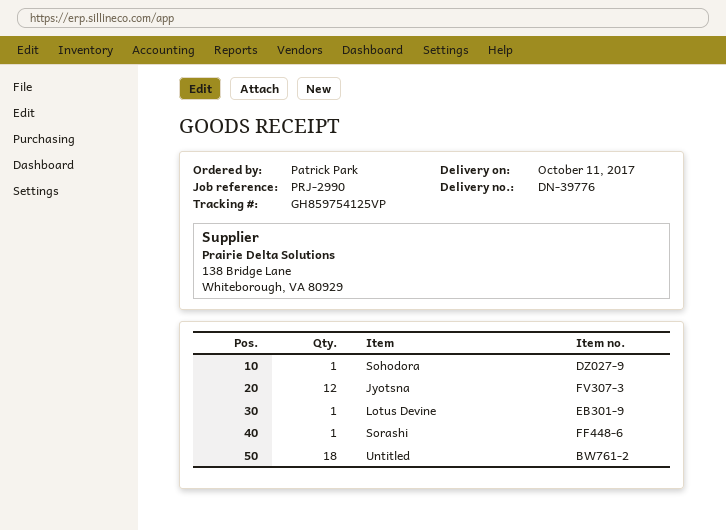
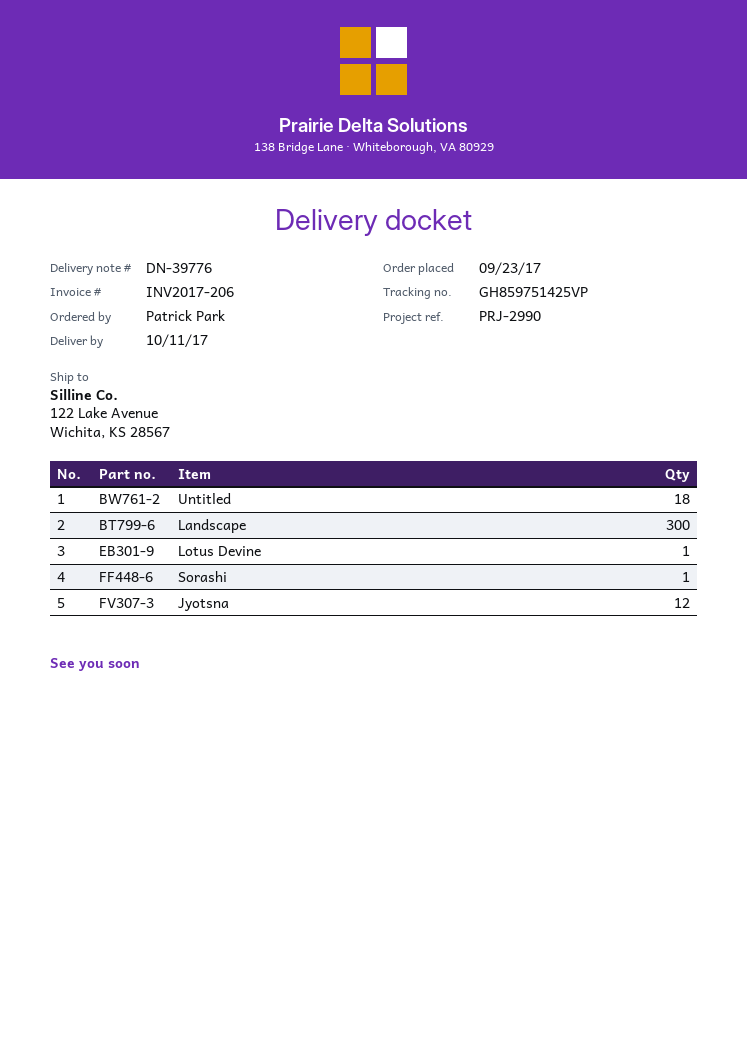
tracking number: GH859754125VP -> GH859751425VP
Sohodora: 1 -> none
Landscape: none -> 300

